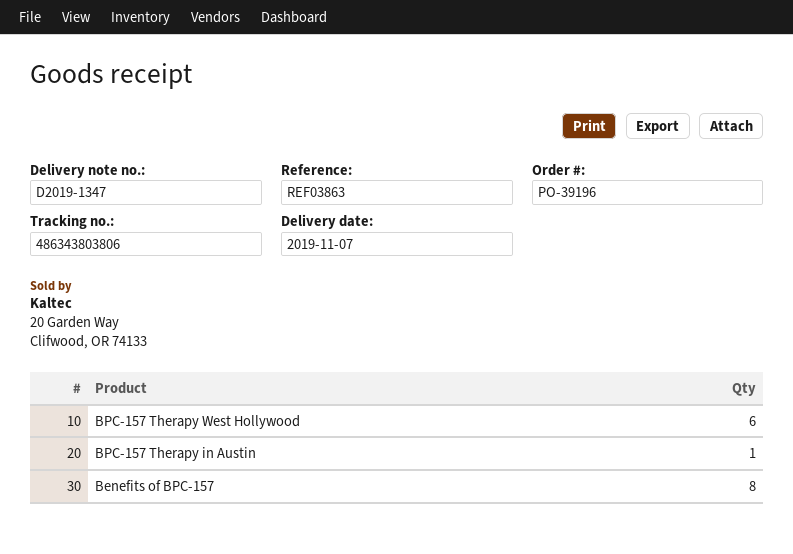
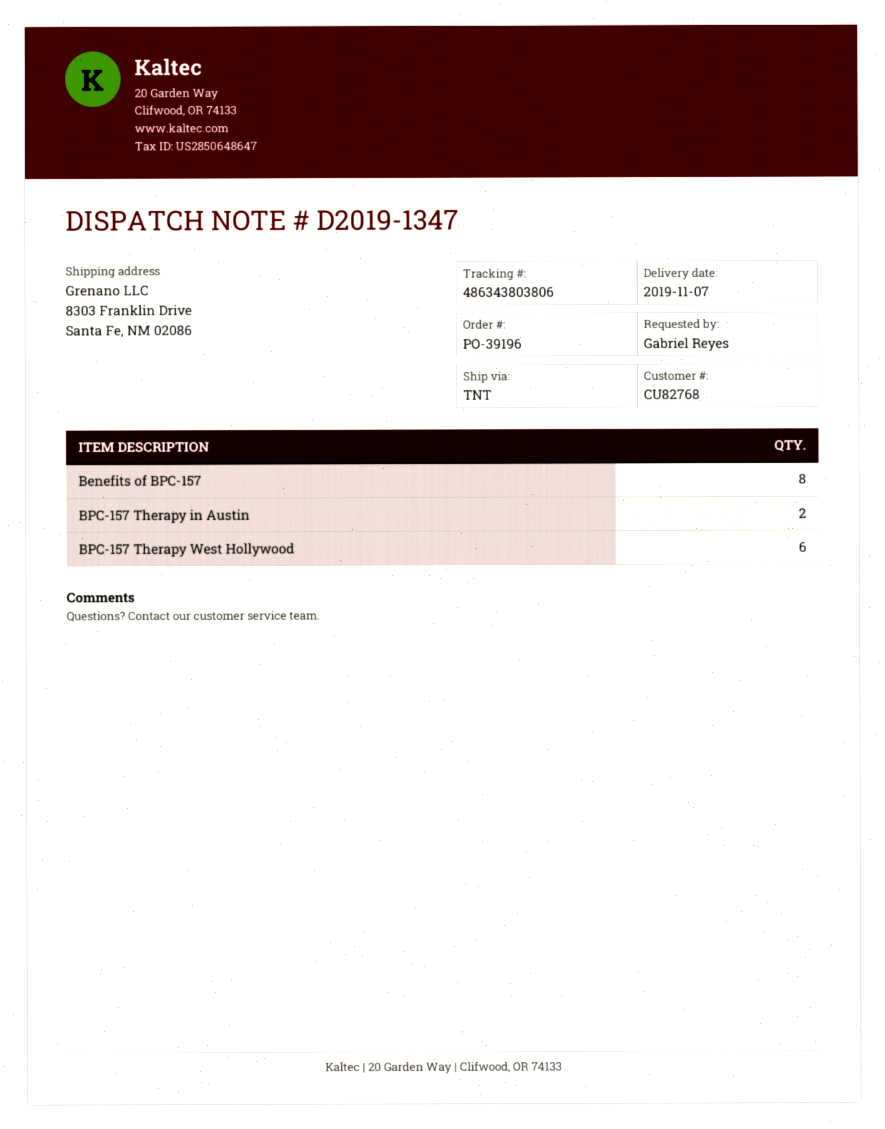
BPC-157 Therapy in Austin: 1 -> 2

